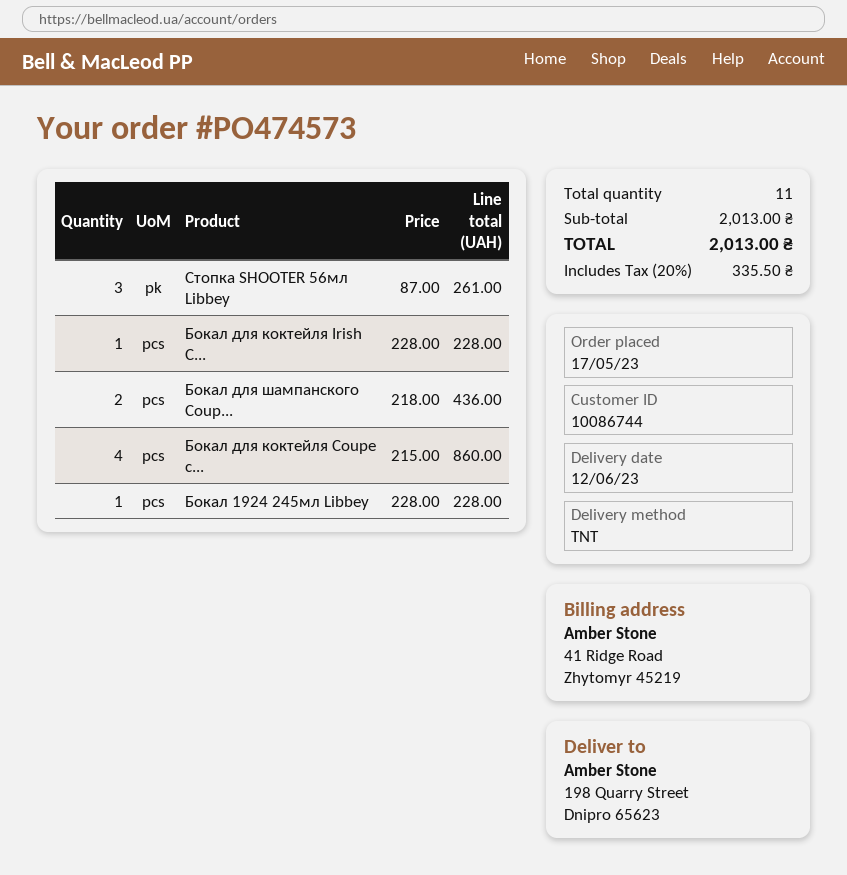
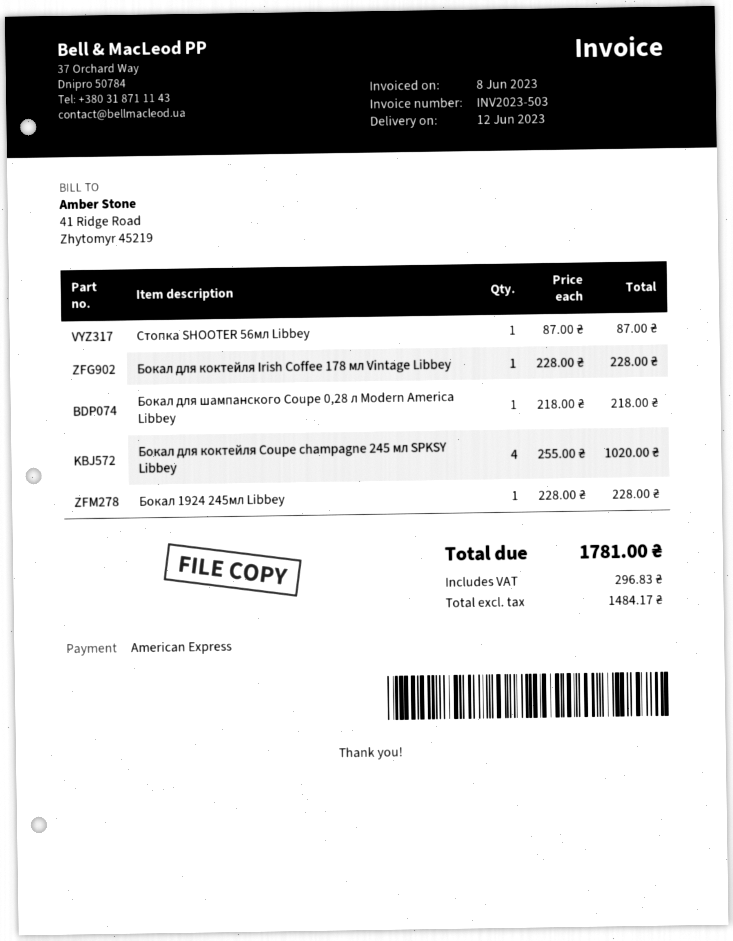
Стопка SHOOTER 56мл Libbey: 3 x 87.00 = 261.00 -> 1 x 87.00 = 87.00
Бокал для шампанского Coup...: 2 x 218.00 = 436.00 -> 1 x 218.00 = 218.00
Бокал для коктейля Coupe c...: 4 x 215.00 = 860.00 -> 4 x 255.00 = 1020.00
tax: 335.50 -> 296.83
total: 2013.00 -> 1781.00

